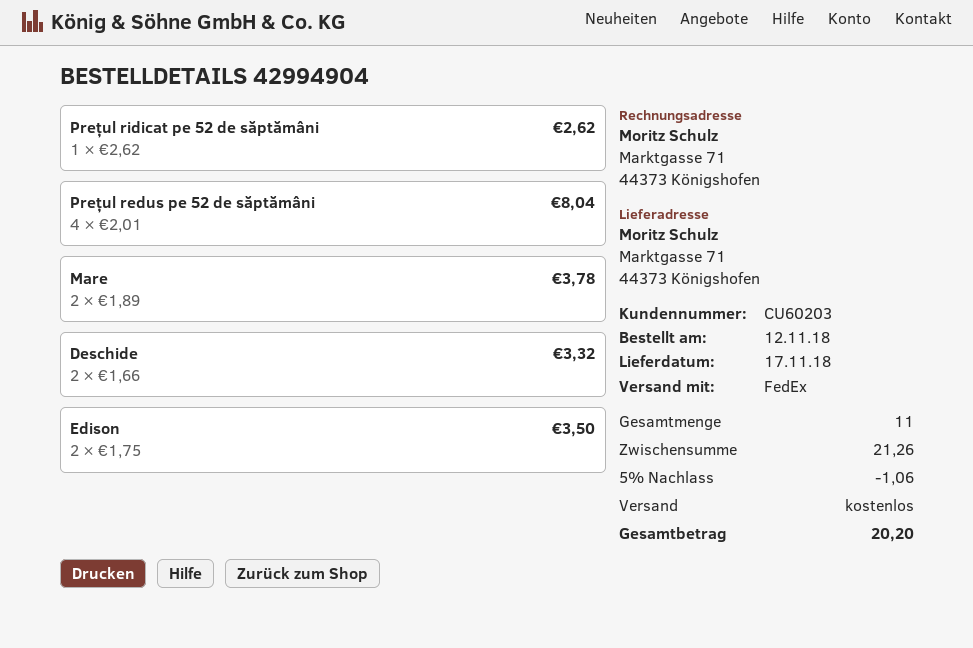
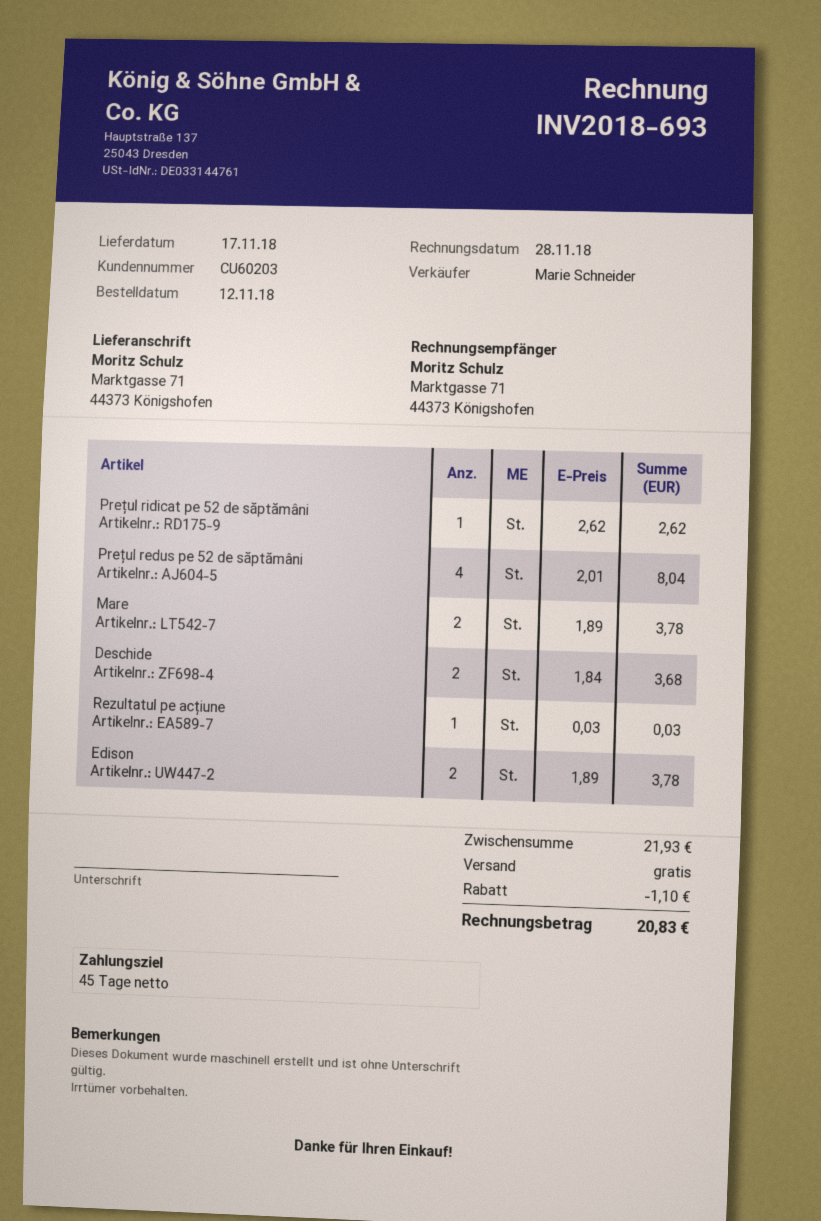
Deschide: 2 x 1.66 = 3.32 -> 2 x 1.84 = 3.68
Edison: 2 x 1.75 = 3.50 -> 2 x 1.89 = 3.78
Rezultatul pe acțiune: none -> 1 x 0.03 = 0.03
subtotal: 21.26 -> 21.93
discount: 1.06 -> 1.10
total: 20.20 -> 20.83

